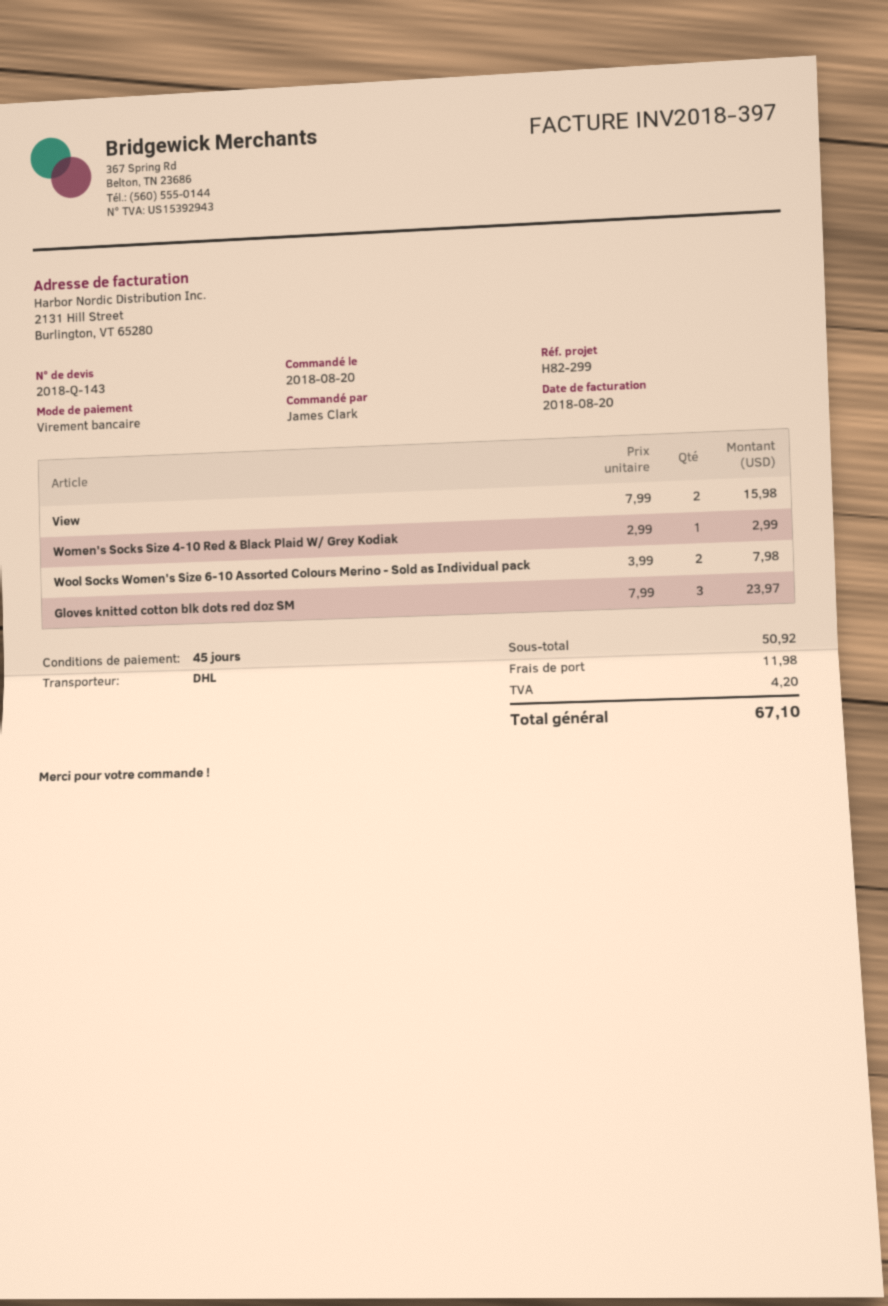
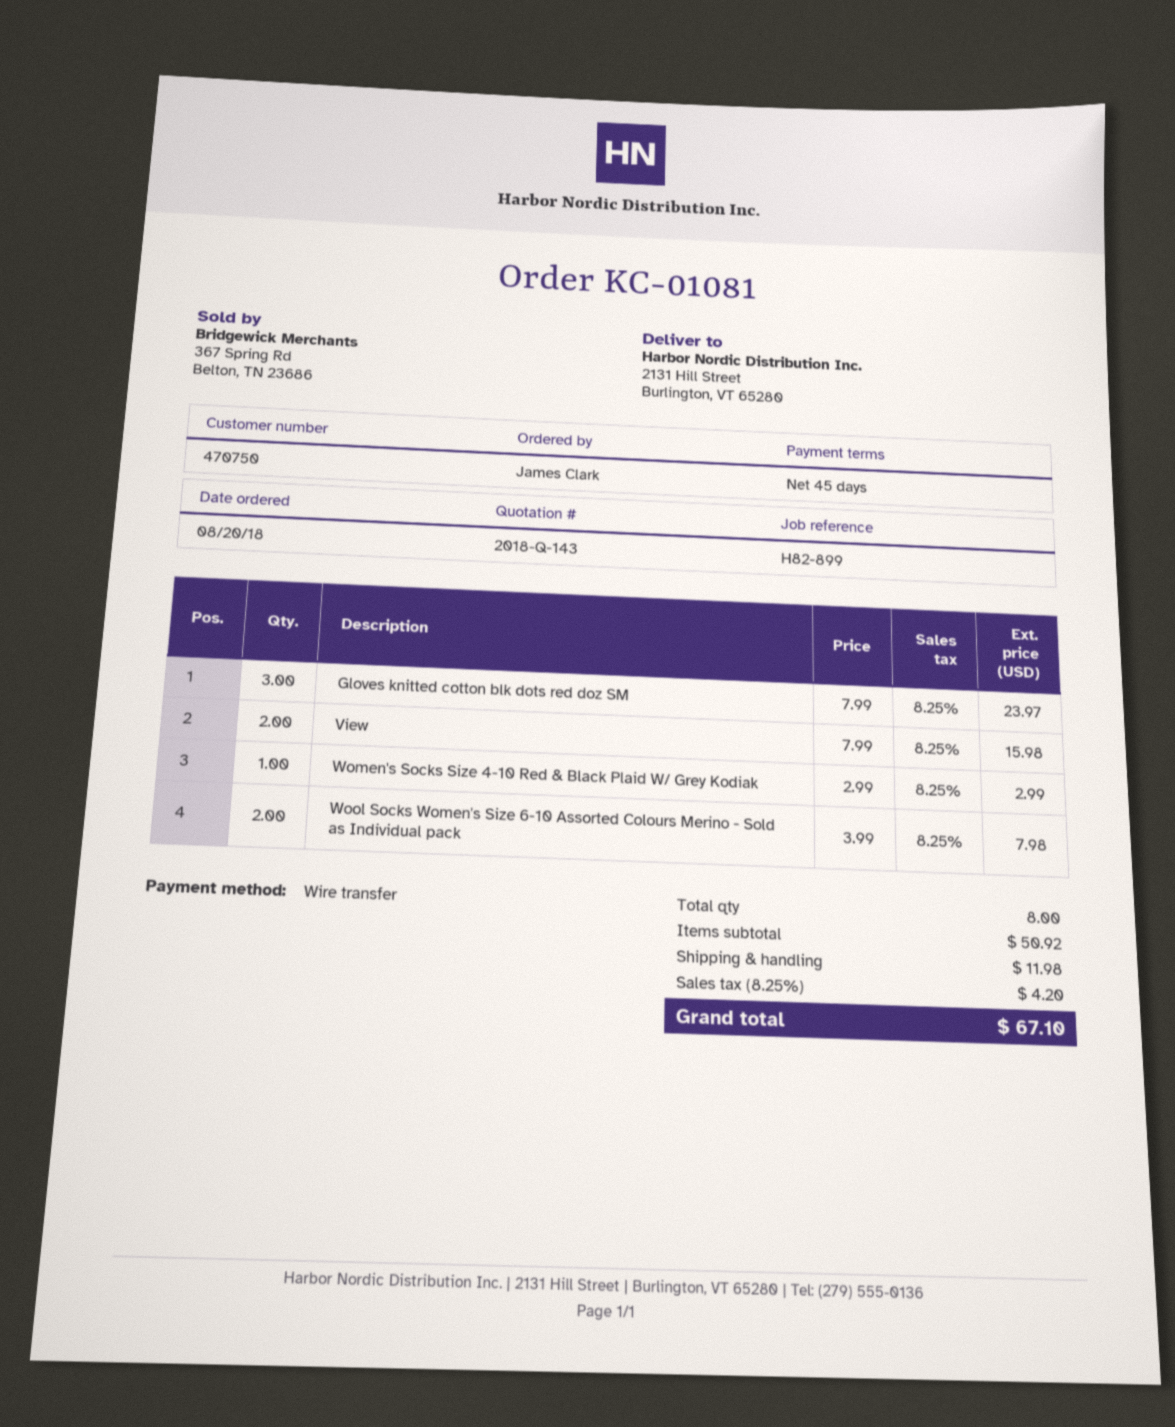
reference: H82-299 -> H82-899

